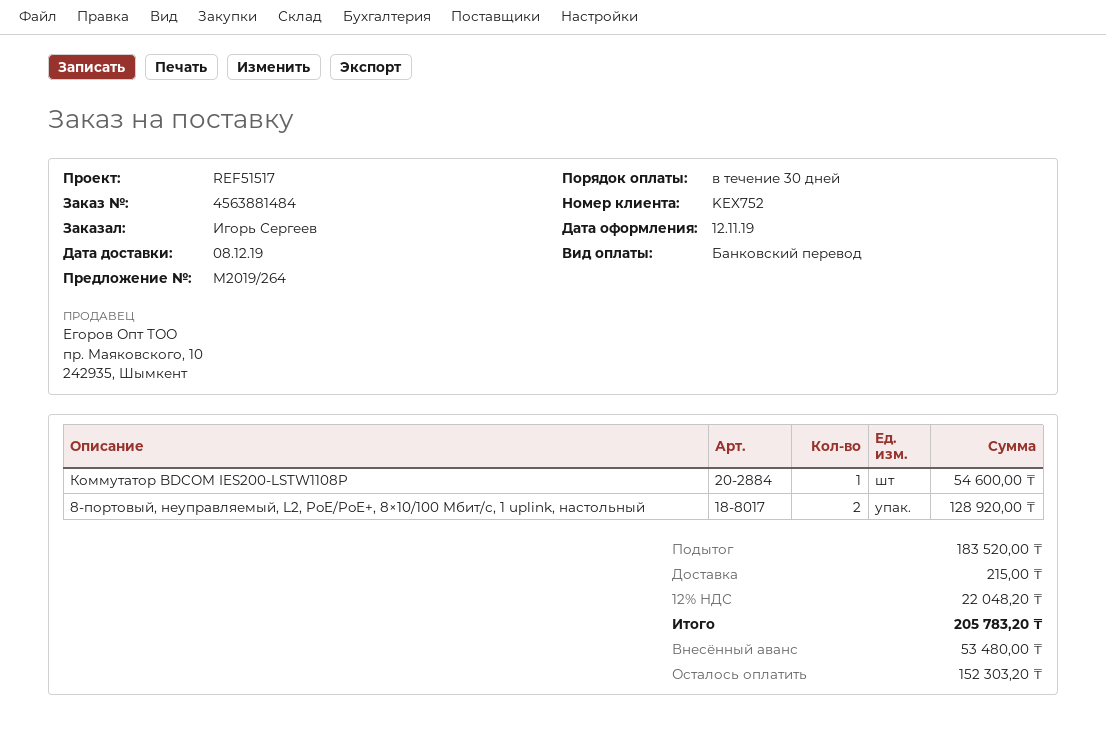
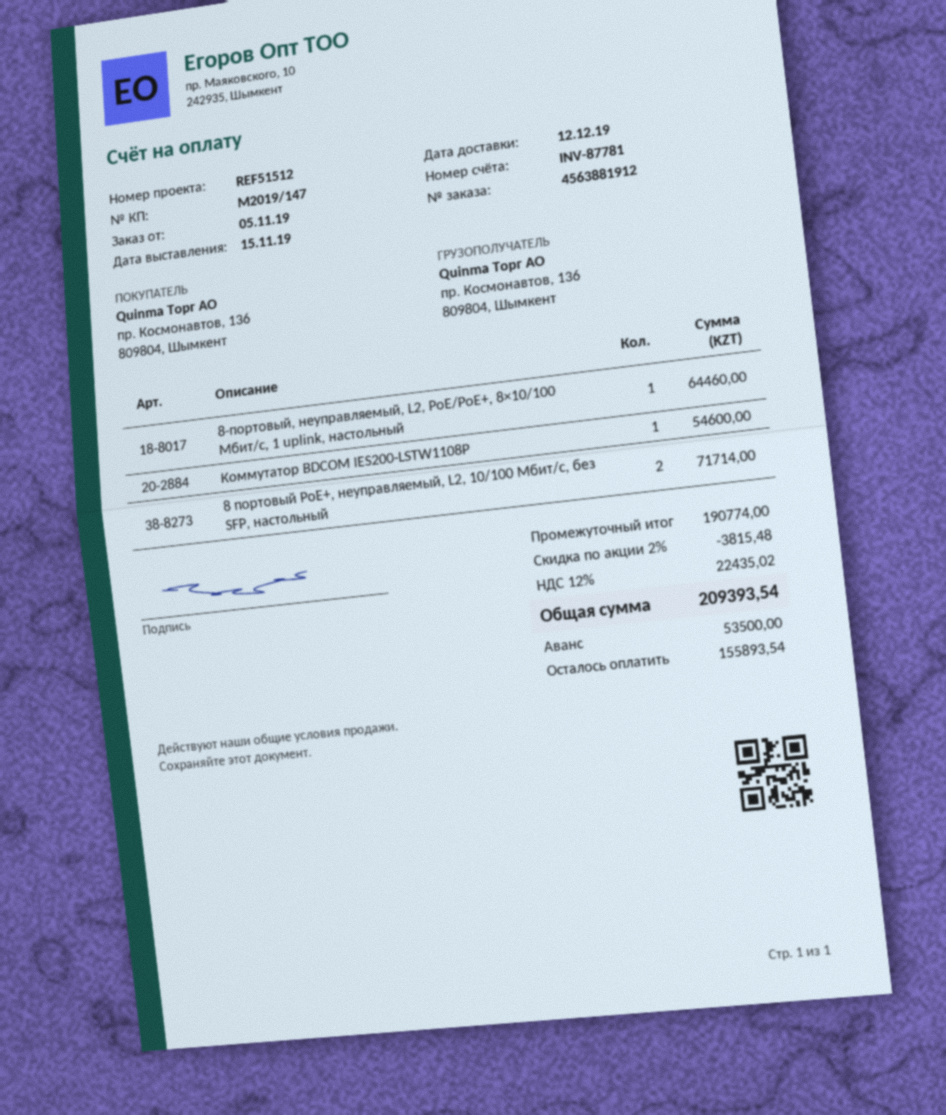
quote number: M2019/264 -> M2019/147
order number: 4563881484 -> 4563881912
order date: 2019-11-12 -> 2019-11-05
delivery date: 2019-12-08 -> 2019-12-12
reference: REF51517 -> REF51512
8-портовый, неуправляемый, L2, PoE/PoE+, 8×10/100 Мбит/с, 1 uplink, настольный: 2 for 128920.00 -> 1 for 64460.00
8 портовый PoE+, неуправляемый, L2, 10/100 Мбит/с, без SFP, настольный: none -> 2 for 71714.00
subtotal: 183520.00 -> 190774.00
discount: none -> 2% = 3815.48
shipping: 215.00 -> none
tax: 12% = 22048.20 -> 12% = 22435.02
total: 205783.20 -> 209393.54
deposit: 53480.00 -> 53500.00
balance: 152303.20 -> 155893.54

